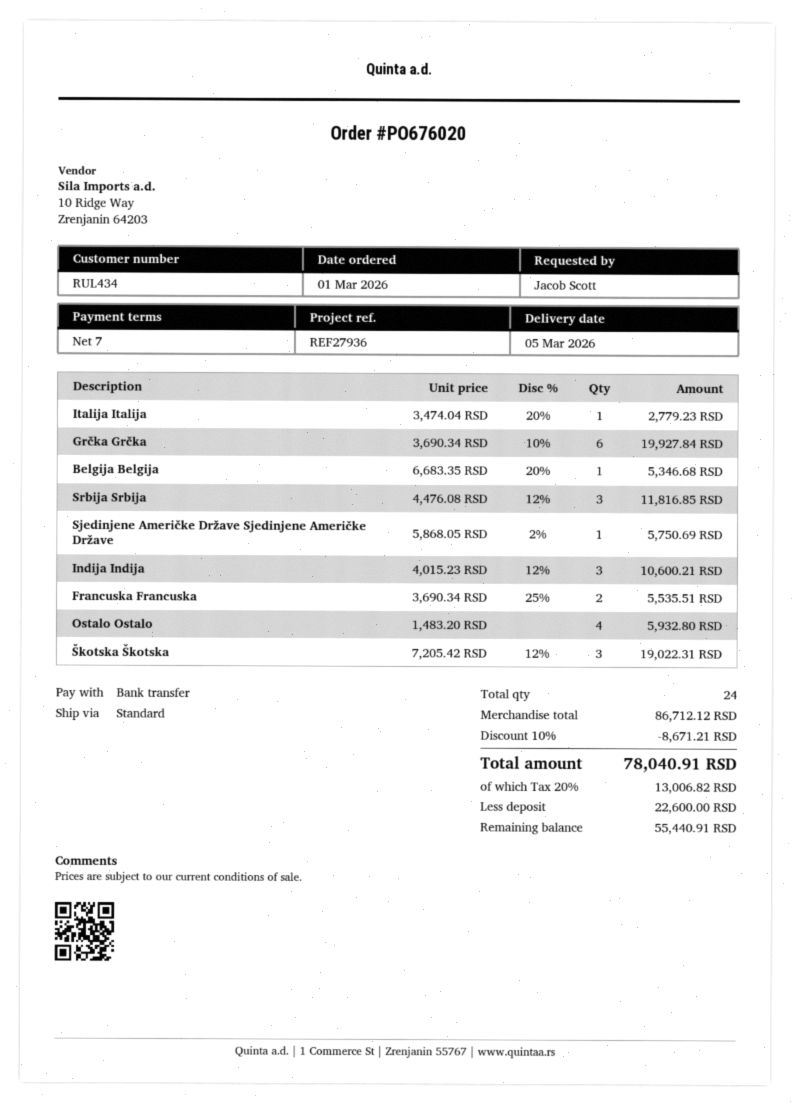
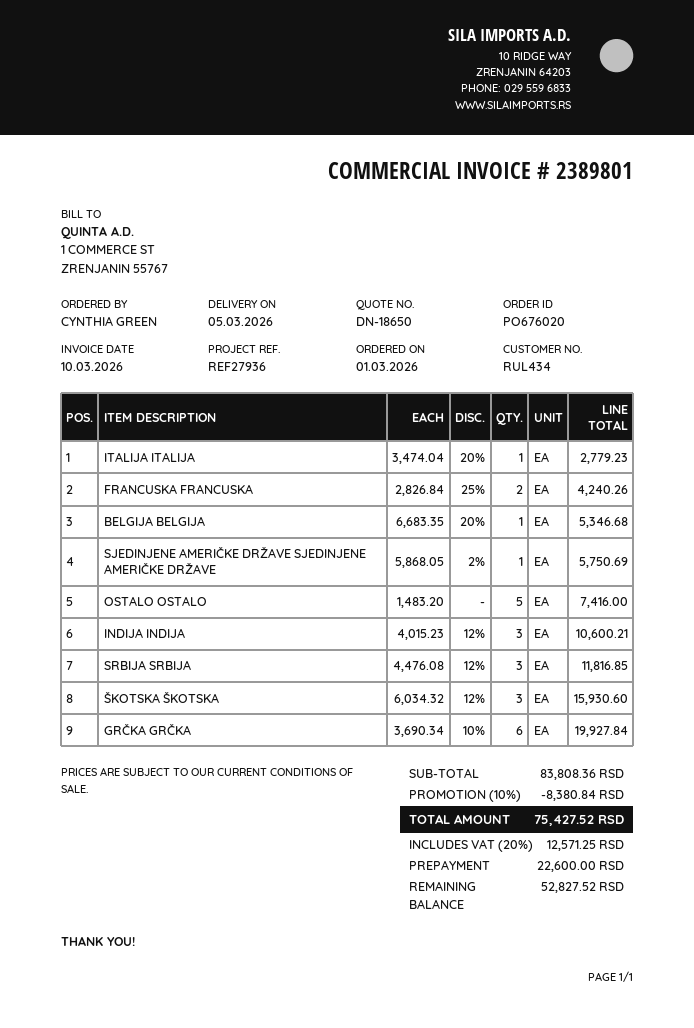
ordered by: Jacob Scott -> CYNTHIA GREEN
Francuska Francuska: 2 x 3690.34 - 25% = 5535.51 -> 2 x 2826.84 - 25% = 4240.26
Ostalo Ostalo: 4 x 1483.20 = 5932.80 -> 5 x 1483.20 = 7416.00
Škotska Škotska: 3 x 7205.42 - 12% = 19022.31 -> 3 x 6034.32 - 12% = 15930.60
subtotal: 86712.12 -> 83808.36
discount: 10% = 8671.21 -> 10% = 8380.84
tax: 20% = 13006.82 -> 20% = 12571.25
total: 78040.91 -> 75427.52
balance: 55440.91 -> 52827.52

